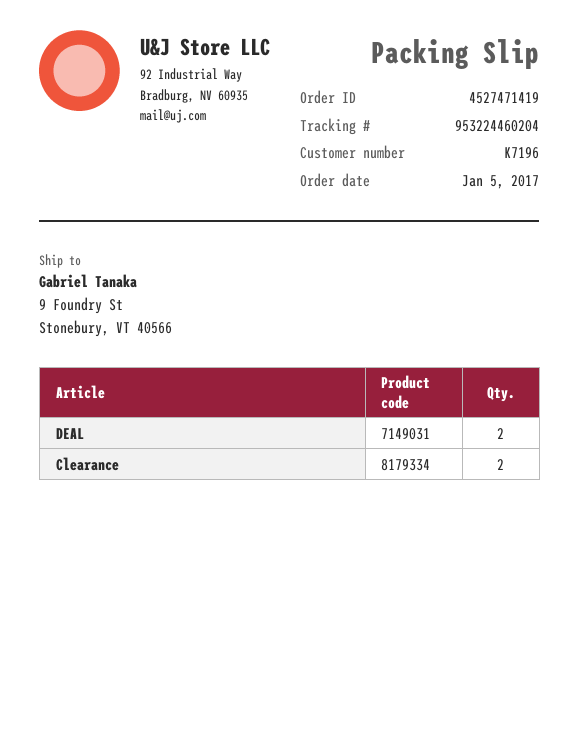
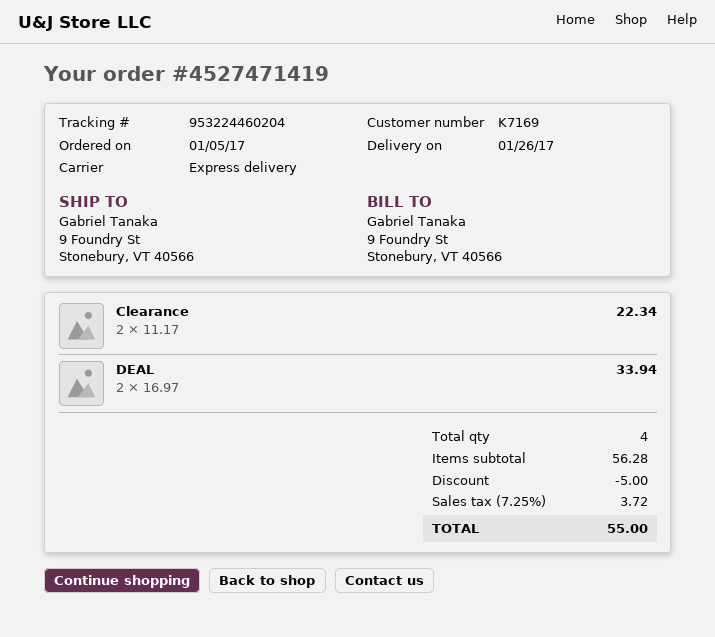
customer number: K7196 -> K7169

